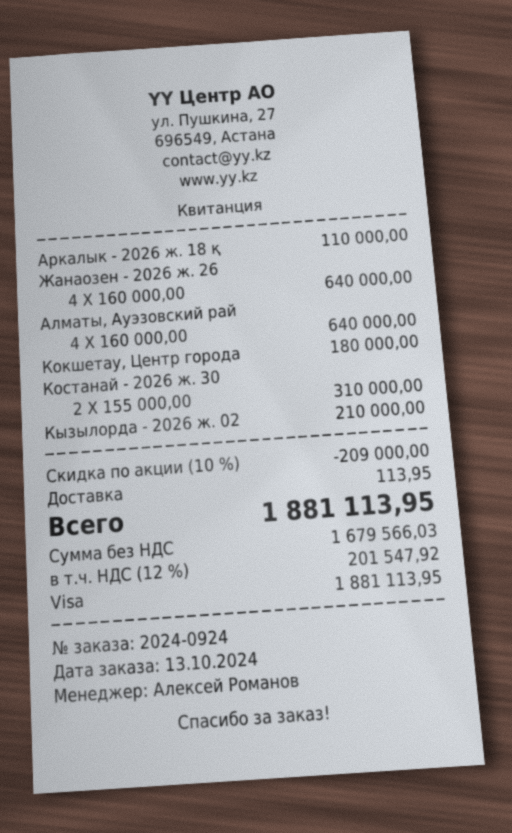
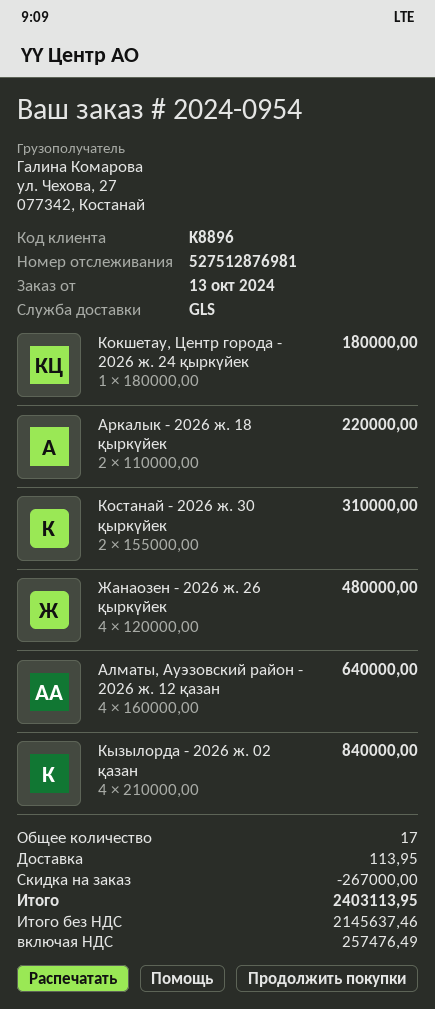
order number: 2024-0924 -> 2024-0954
Аркалык - 2026 ж. 18 қ: 1 x 110000.00 = 110000.00 -> 2 x 110000.00 = 220000.00
Жанаозен - 2026 ж. 26: 4 x 160000.00 = 640000.00 -> 4 x 120000.00 = 480000.00
Кызылорда - 2026 ж. 02: 1 x 210000.00 = 210000.00 -> 4 x 210000.00 = 840000.00
discount: 209000.00 -> 267000.00
net: 1679566.03 -> 2145637.46
tax: 201547.92 -> 257476.49
total: 1881113.95 -> 2403113.95

